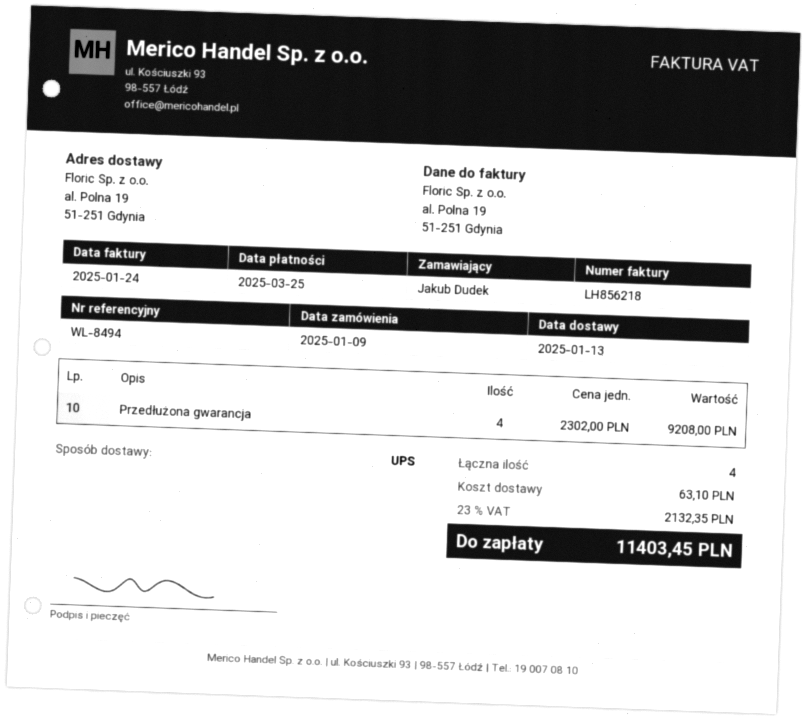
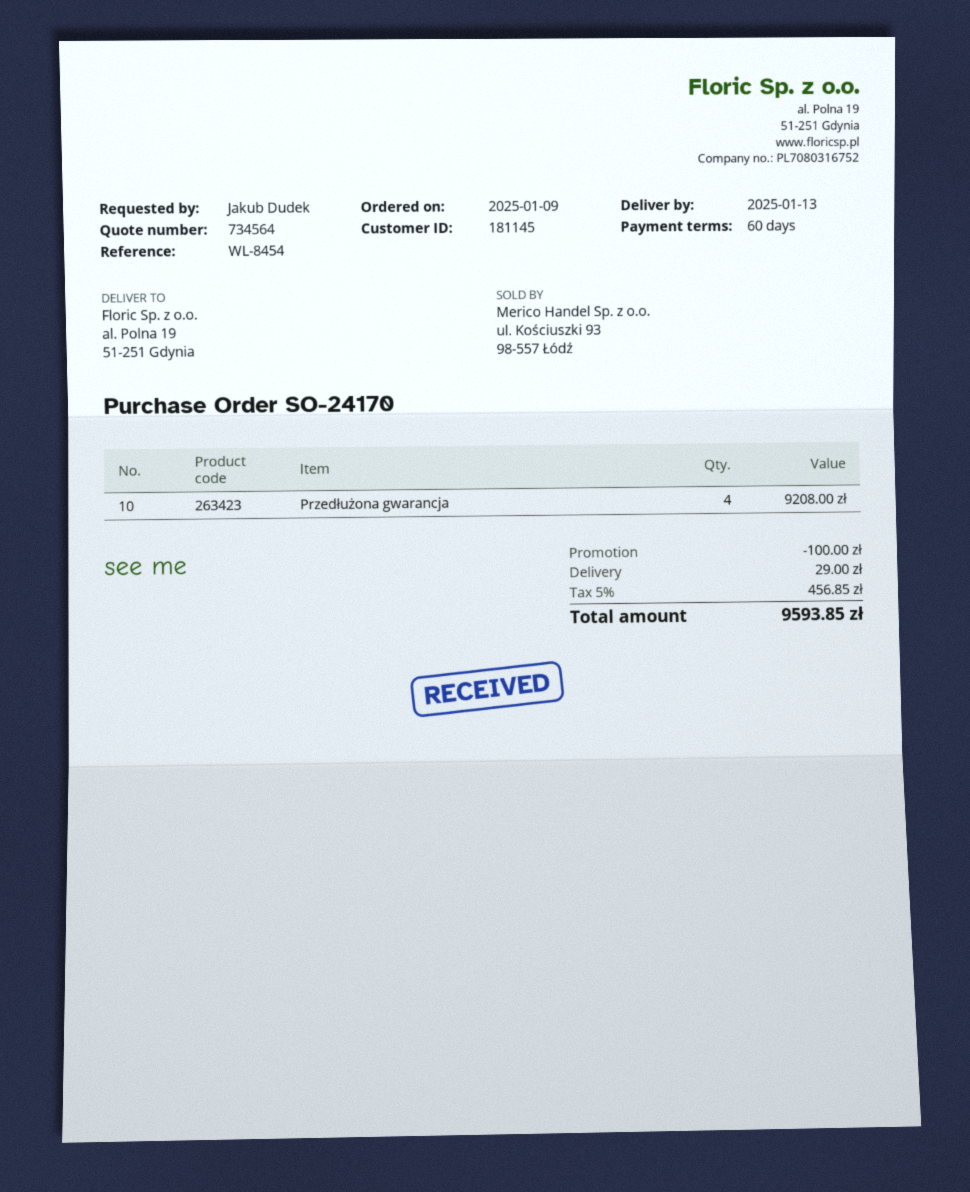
reference: WL-8494 -> WL-8454
discount: none -> 100.00
shipping: 63.10 -> 29.00
tax: 23% = 2132.35 -> 5% = 456.85
total: 11403.45 -> 9593.85

